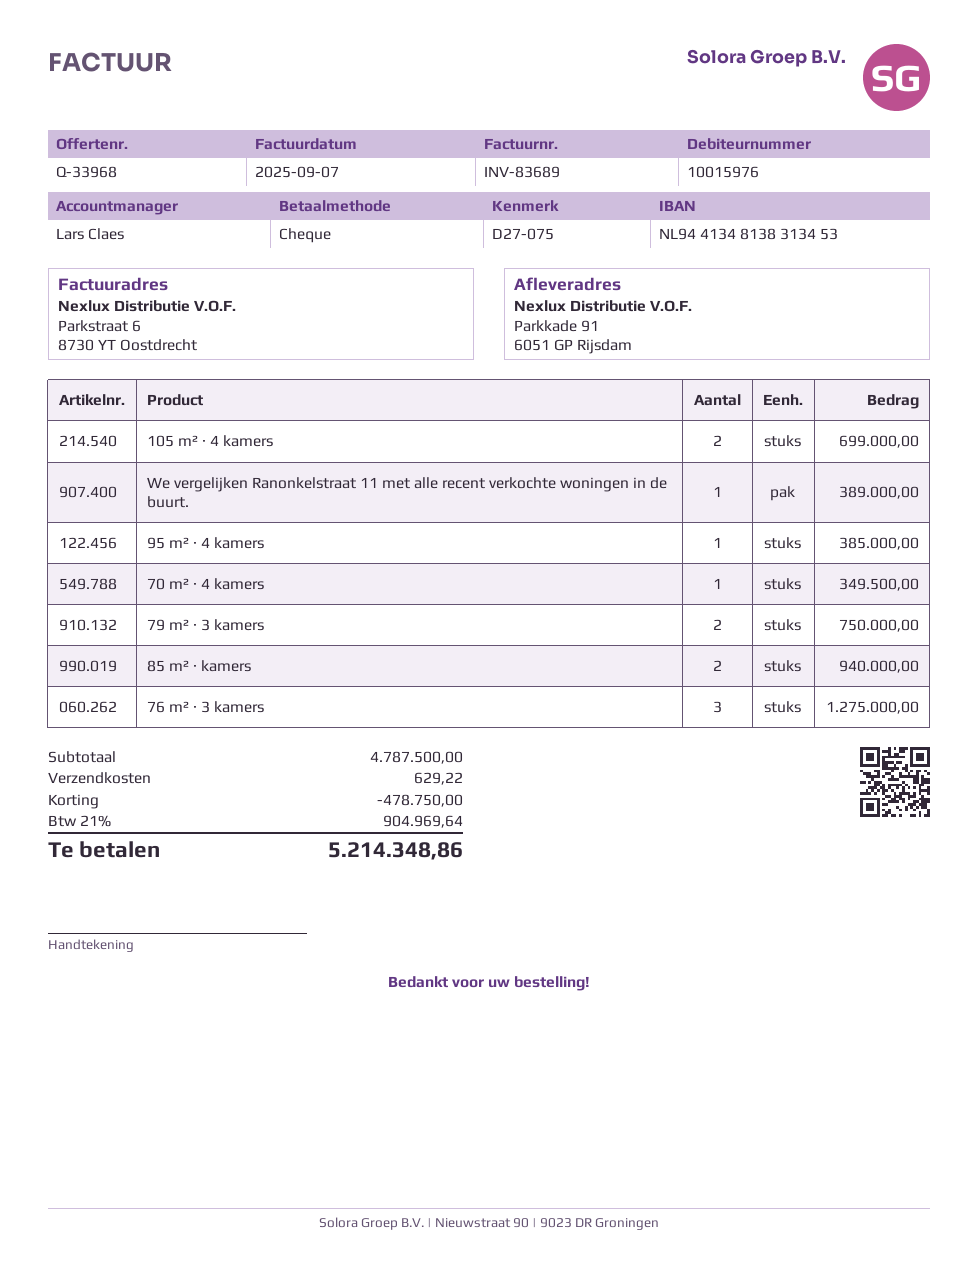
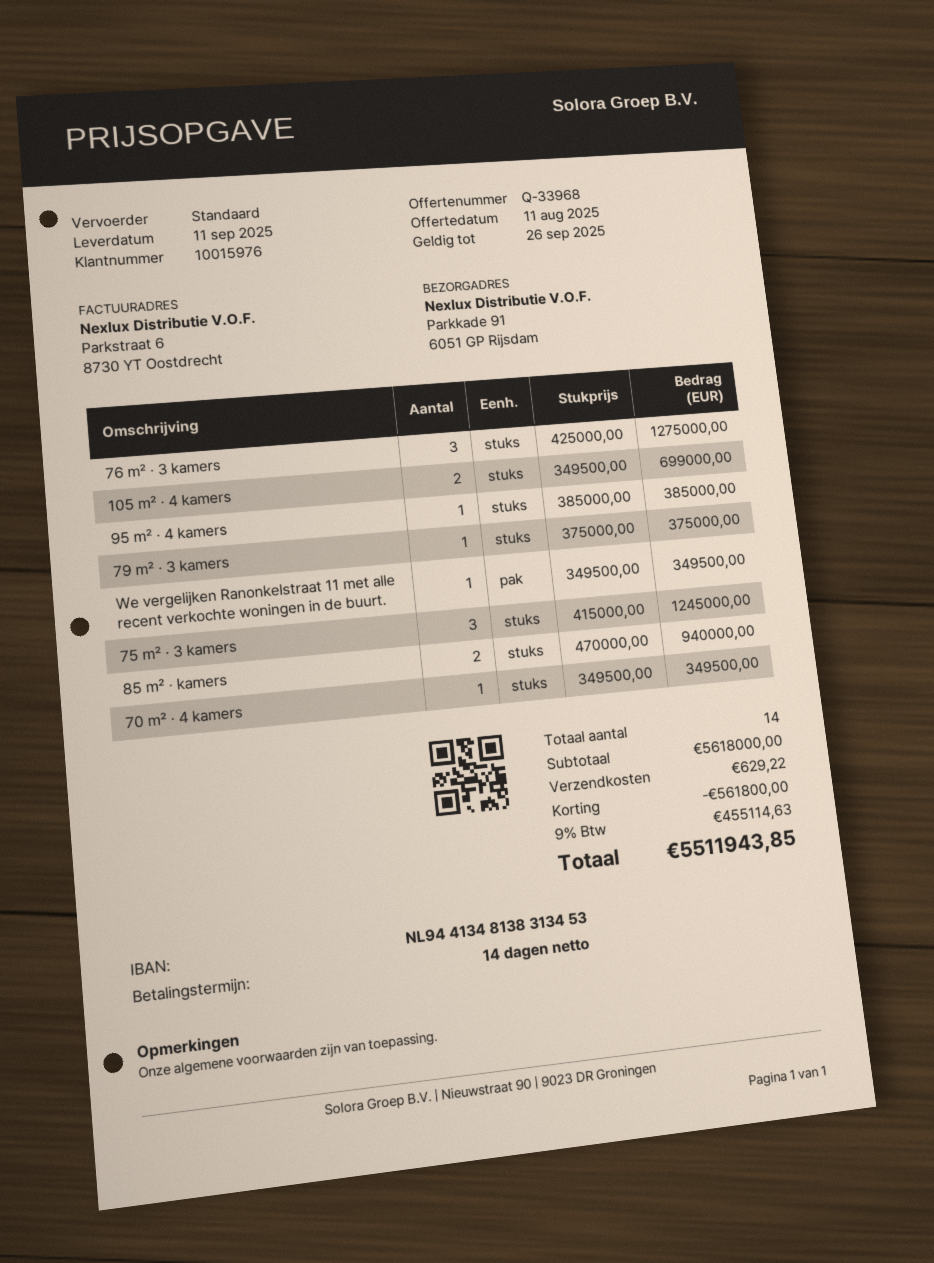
We vergelijken Ranonkelstraat 11 met alle recent verkochte woningen in de buurt.: 1 for 389000.00 -> 1 for 349500.00
79 m² · 3 kamers: 2 for 750000.00 -> 1 for 375000.00
75 m² · 3 kamers: none -> 3 for 1245000.00
subtotal: 4787500.00 -> 5618000.00
discount: 478750.00 -> 561800.00
tax: 21% = 904969.64 -> 9% = 455114.63
total: 5214348.86 -> 5511943.85

